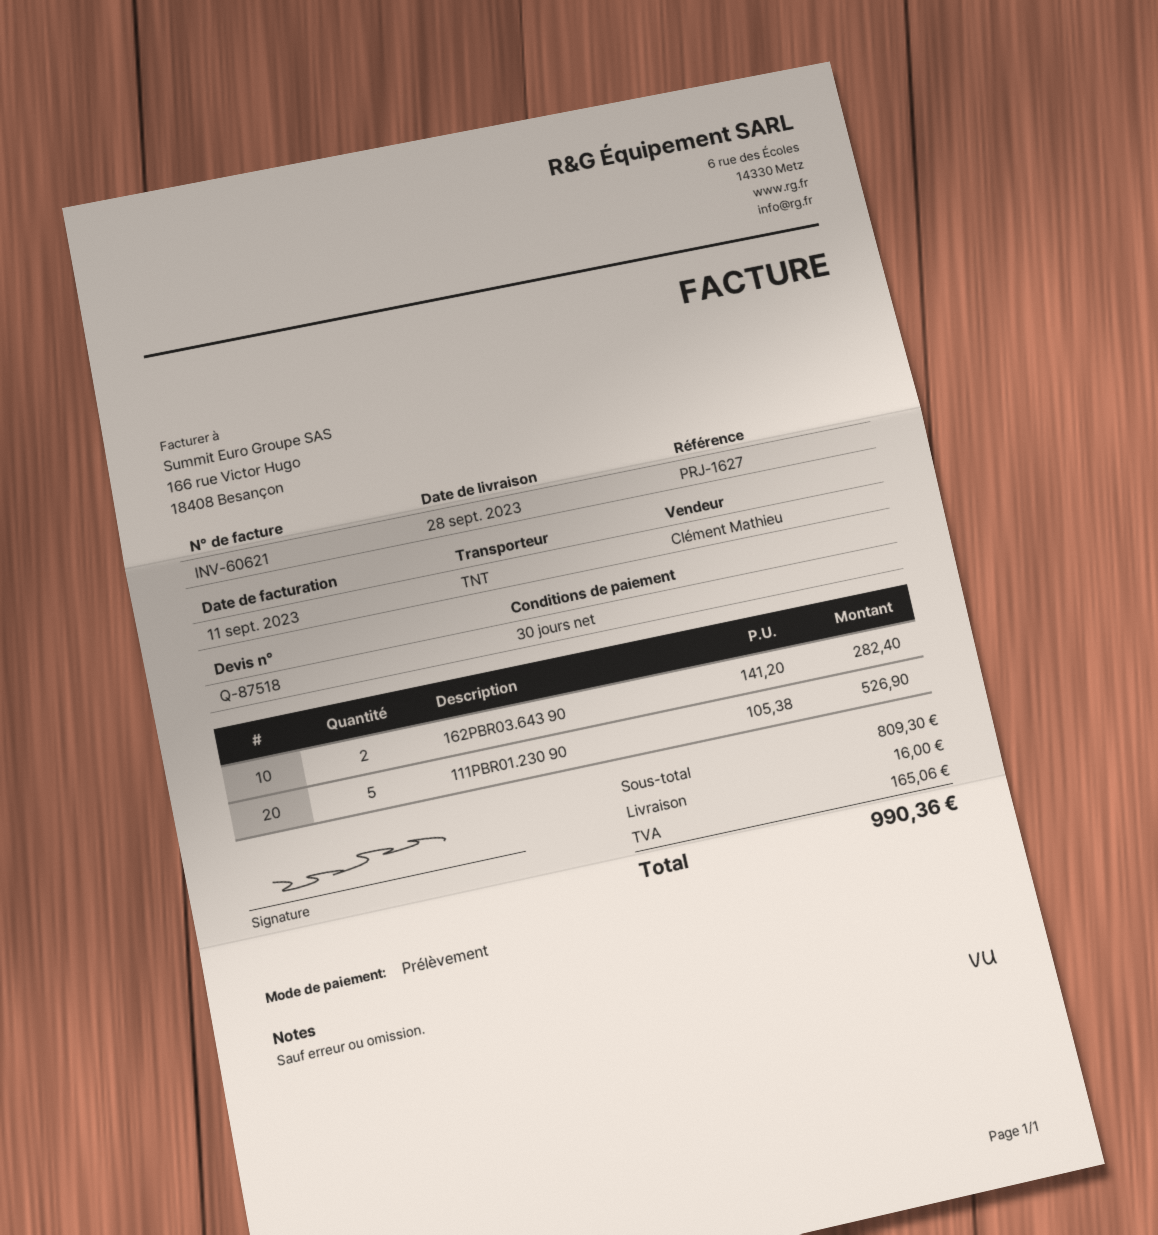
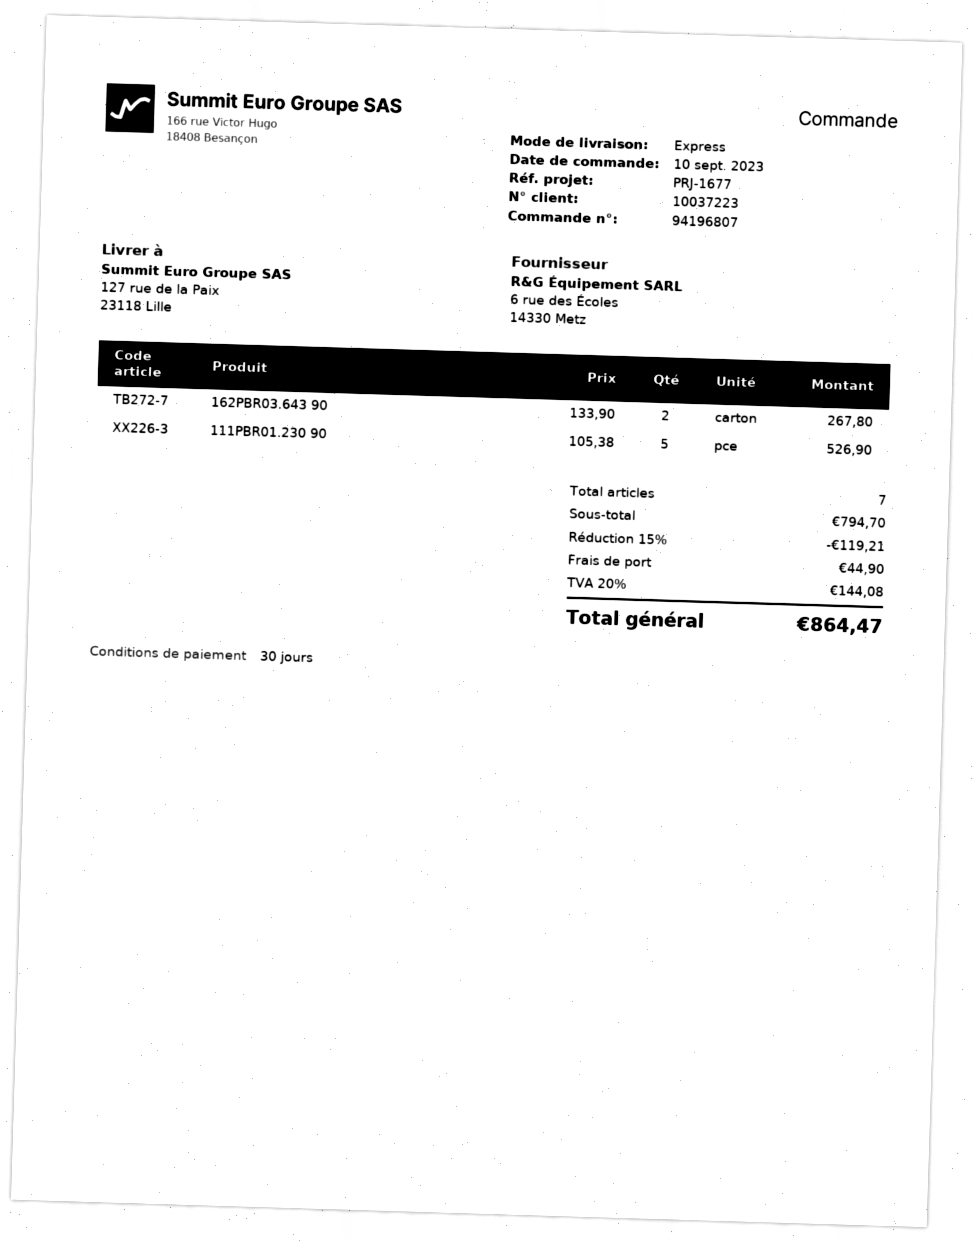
reference: PRJ-1627 -> PRJ-1677
shipping method: TNT -> express
162PBR03.643 90: 2 x 141.20 = 282.40 -> 2 x 133.90 = 267.80
subtotal: 809.30 -> 794.70
discount: none -> 15% = 119.21
shipping: 16.00 -> 44.90
tax: 165.06 -> 144.08
total: 990.36 -> 864.47

